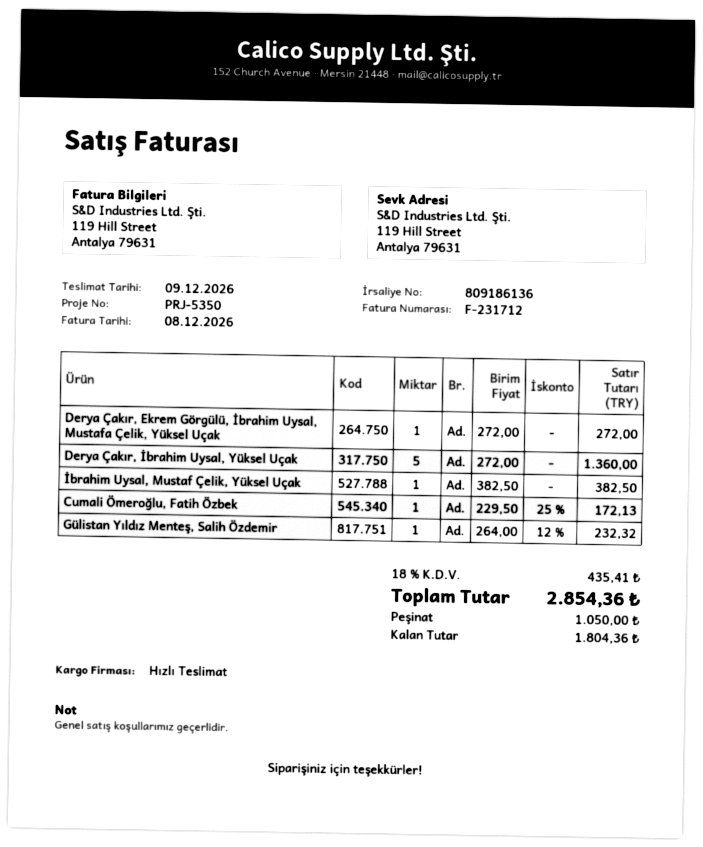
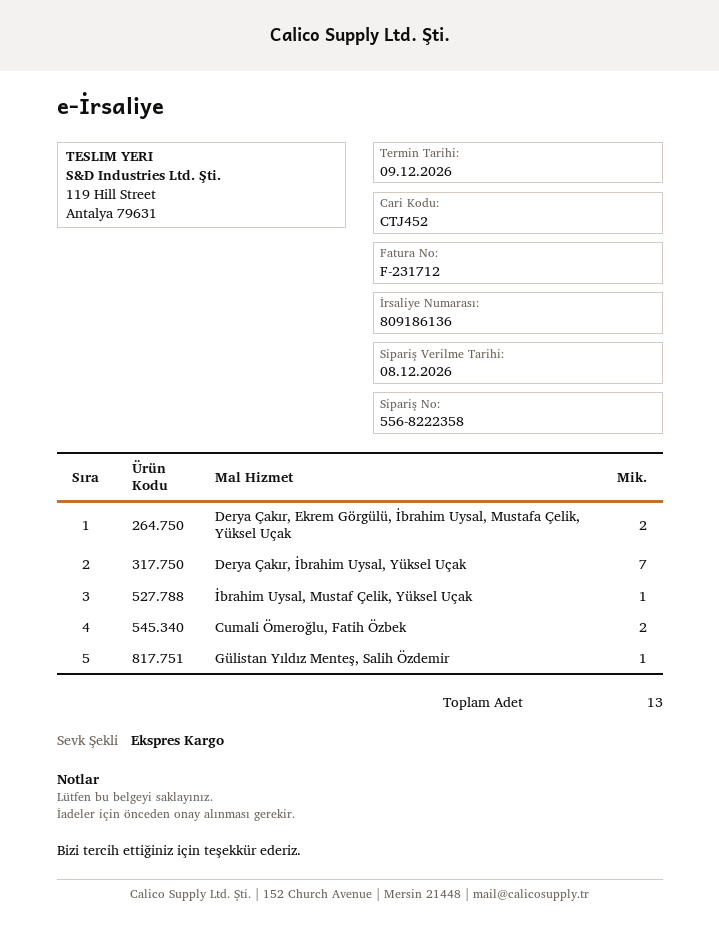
Derya Çakır, Ekrem Görgülü, İbrahim Uysal, Mustafa Çelik, Yüksel Uçak: 1 -> 2
Derya Çakır, İbrahim Uysal, Yüksel Uçak: 5 -> 7
Cumali Ömeroğlu, Fatih Özbek: 1 -> 2

